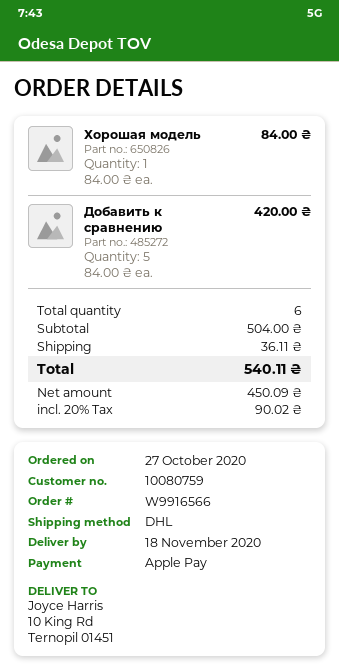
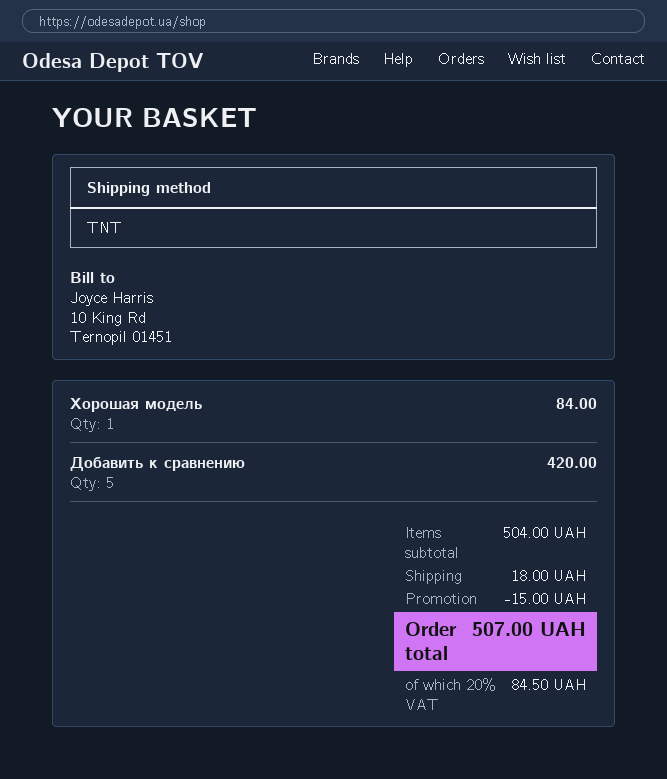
shipping method: DHL -> TNT
discount: none -> 15.00
shipping: 36.11 -> 18.00
tax: 20% = 90.02 -> 20% = 84.50
total: 540.11 -> 507.00

